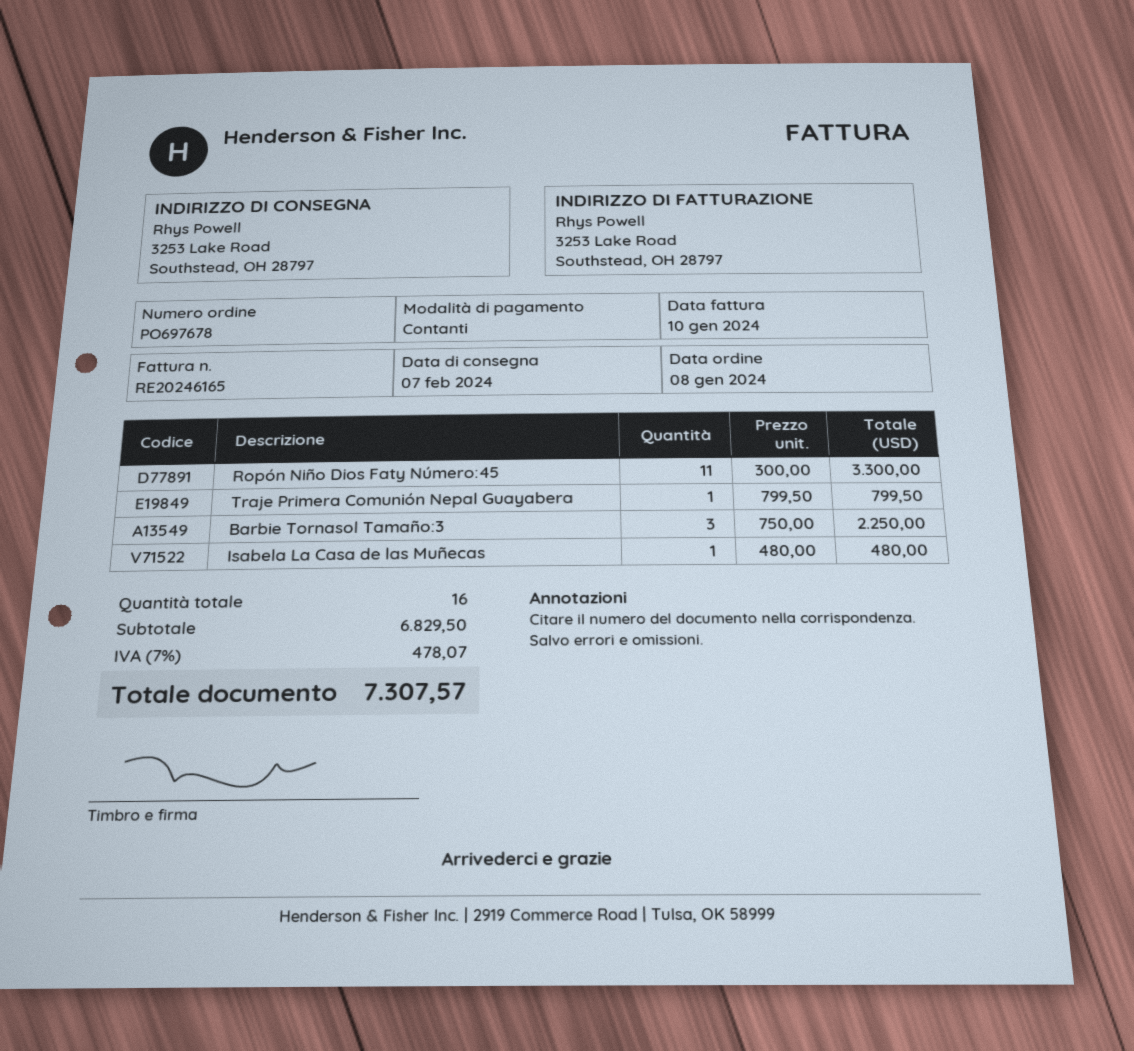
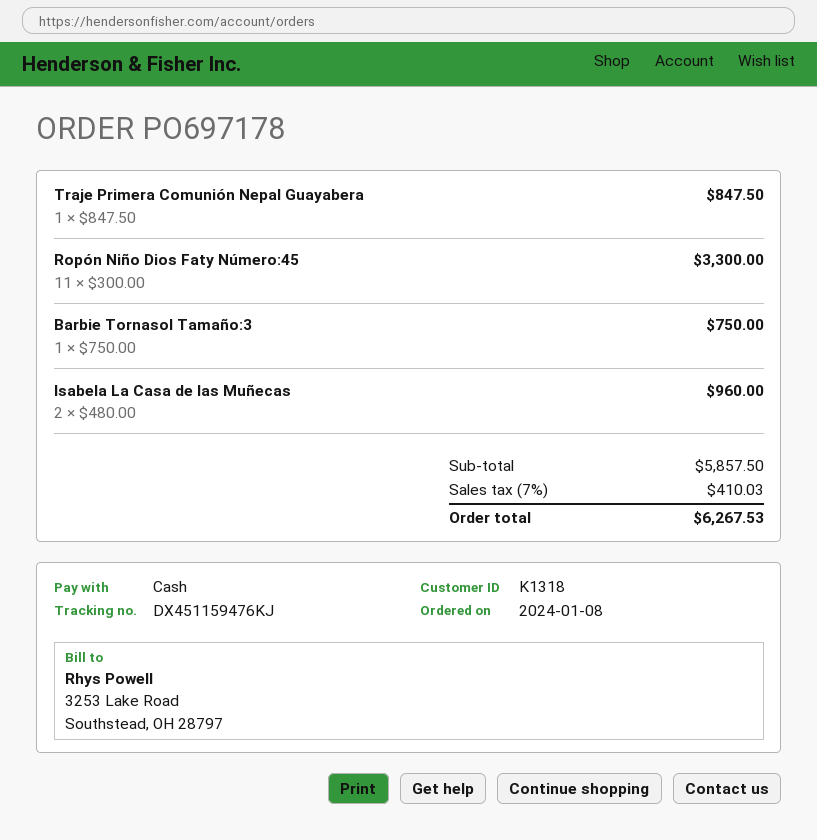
order number: PO697678 -> PO697178
Traje Primera Comunión Nepal Guayabera: 1 x 799.50 = 799.50 -> 1 x 847.50 = 847.50
Barbie Tornasol Tamaño:3: 3 x 750.00 = 2250.00 -> 1 x 750.00 = 750.00
Isabela La Casa de las Muñecas: 1 x 480.00 = 480.00 -> 2 x 480.00 = 960.00
subtotal: 6829.50 -> 5857.50
tax: 7% = 478.07 -> 7% = 410.03
total: 7307.57 -> 6267.53

